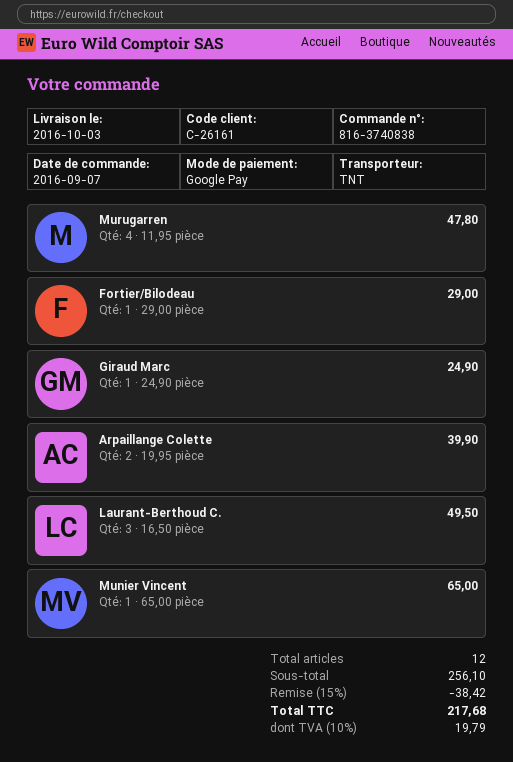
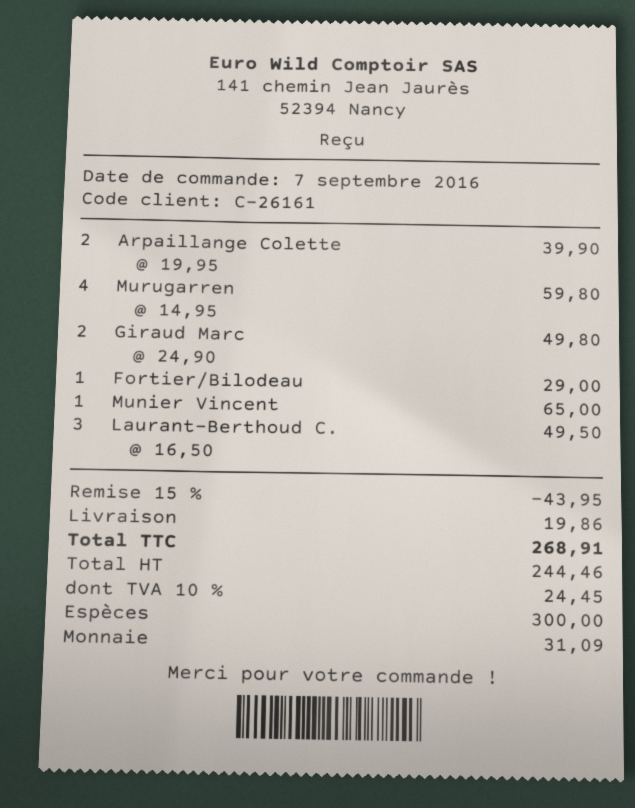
payment method: Google Pay -> cash
Murugarren: 4 x 11.95 = 47.80 -> 4 x 14.95 = 59.80
Giraud Marc: 1 x 24.90 = 24.90 -> 2 x 24.90 = 49.80
discount: 15% = 38.42 -> 15% = 43.95
shipping: none -> 19.86
tax: 10% = 19.79 -> 10% = 24.45
total: 217.68 -> 268.91

